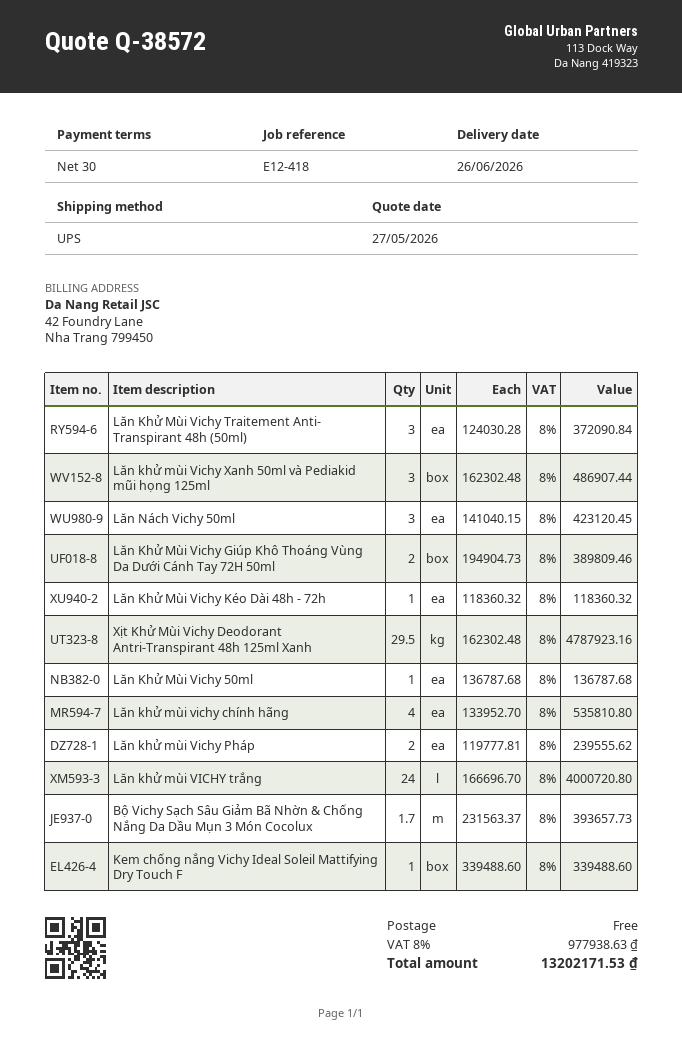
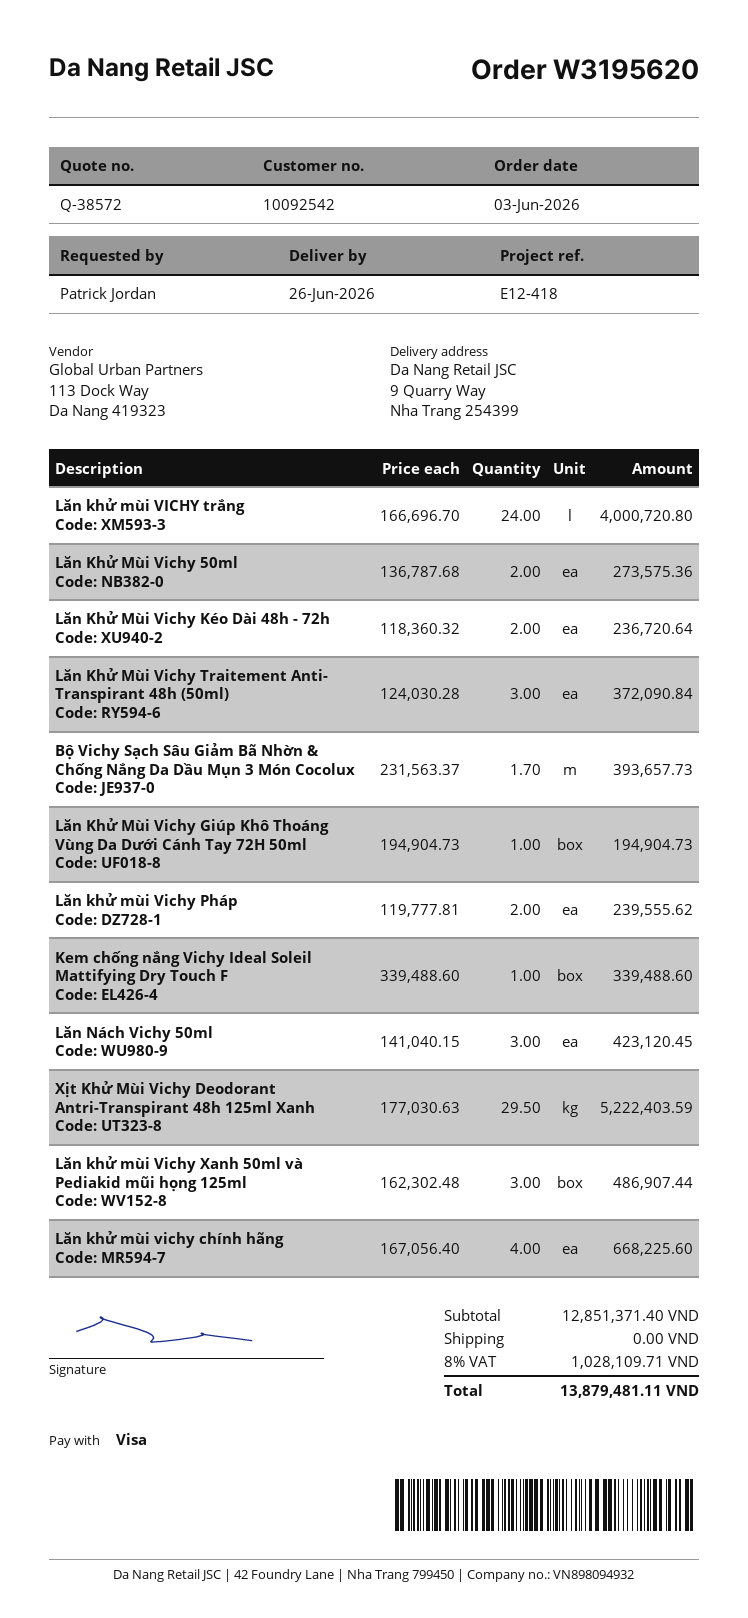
Lăn Khử Mùi Vichy Giúp Khô Thoáng Vùng Da Dưới Cánh Tay 72H 50ml: 2 x 194904.73 = 389809.46 -> 1 x 194904.73 = 194904.73
Lăn Khử Mùi Vichy Kéo Dài 48h - 72h: 1 x 118360.32 = 118360.32 -> 2 x 118360.32 = 236720.64
Xịt Khử Mùi Vichy Deodorant Antri-Transpirant 48h 125ml Xanh: 29.5 x 162302.48 = 4787923.16 -> 29.5 x 177030.63 = 5222403.59
Lăn Khử Mùi Vichy 50ml: 1 x 136787.68 = 136787.68 -> 2 x 136787.68 = 273575.36
Lăn khử mùi vichy chính hãng: 4 x 133952.70 = 535810.80 -> 4 x 167056.40 = 668225.60
tax: 8% = 977938.63 -> 8% = 1028109.71
total: 13202171.53 -> 13879481.11

